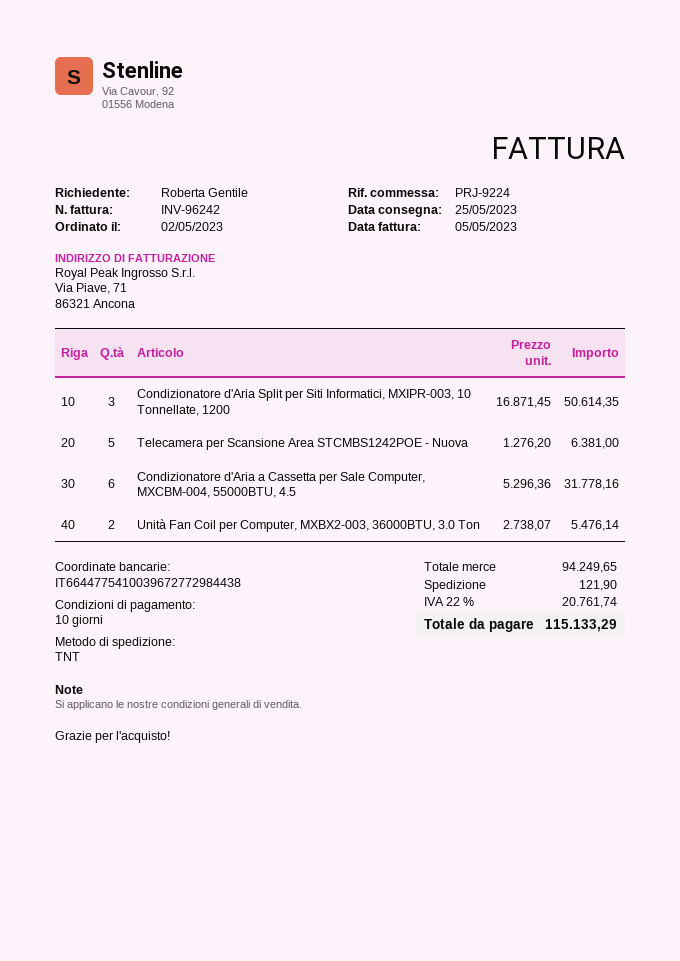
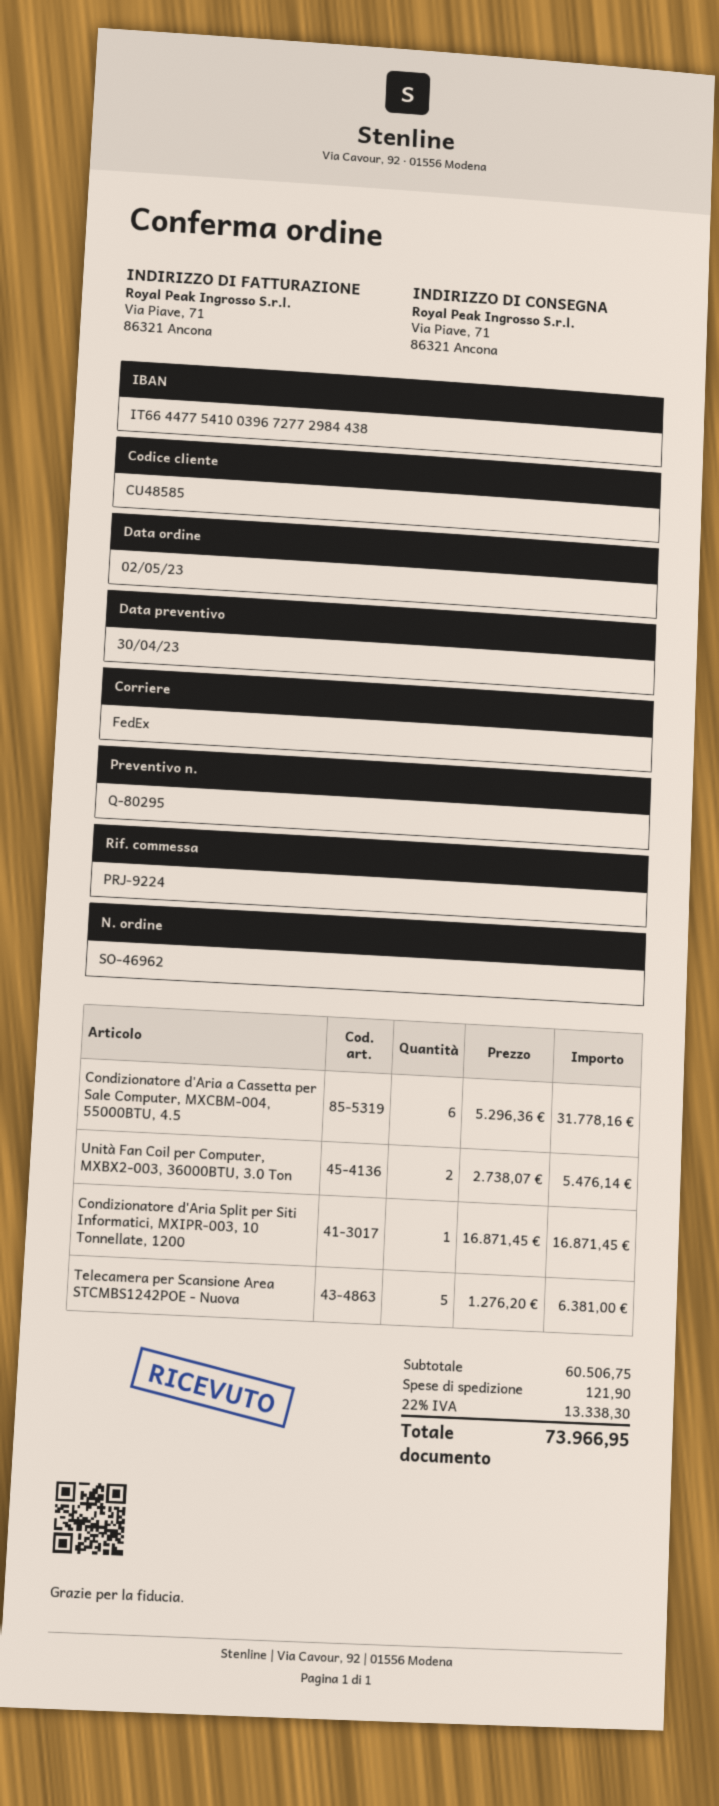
shipping method: TNT -> FedEx
Condizionatore d'Aria Split per Siti Informatici, MXIPR-003, 10 Tonnellate, 1200: 3 x 16871.45 = 50614.35 -> 1 x 16871.45 = 16871.45
subtotal: 94249.65 -> 60506.75
tax: 22% = 20761.74 -> 22% = 13338.30
total: 115133.29 -> 73966.95

